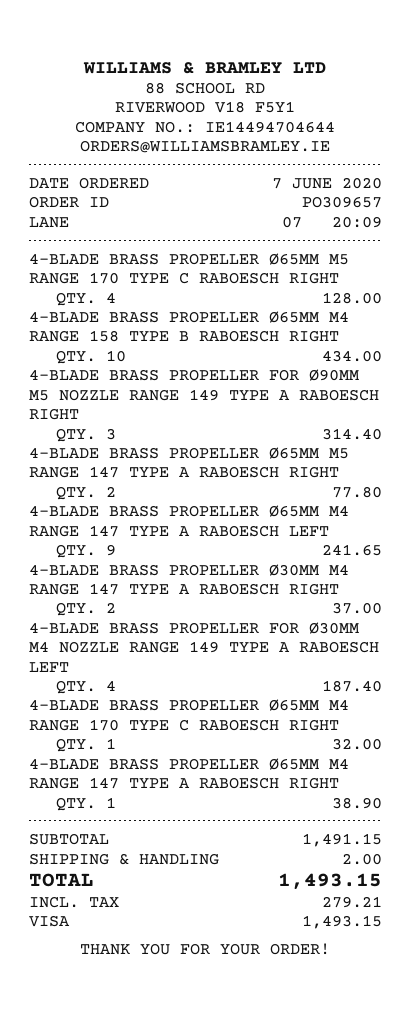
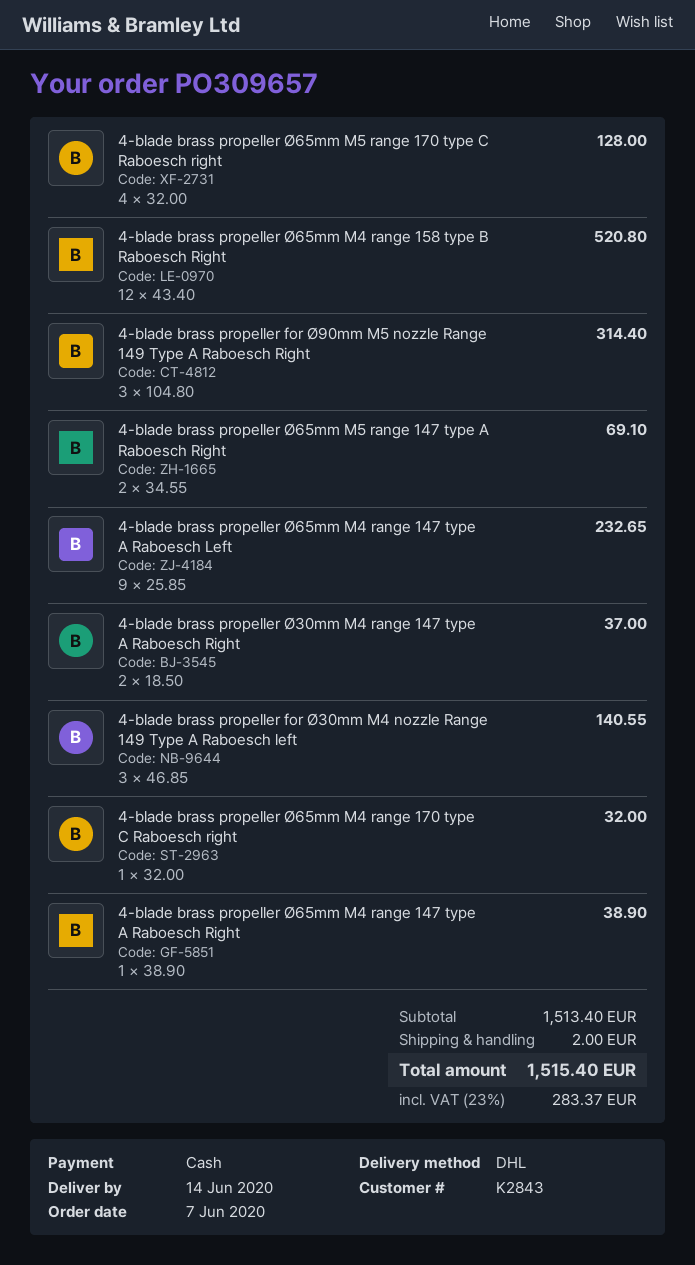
payment method: Visa -> cash
4-BLADE BRASS PROPELLER Ø65MM M4 RANGE 158 TYPE B RABOESCH RIGHT: 10 for 434.00 -> 12 for 520.80
4-BLADE BRASS PROPELLER Ø65MM M5 RANGE 147 TYPE A RABOESCH RIGHT: 2 for 77.80 -> 2 for 69.10
4-BLADE BRASS PROPELLER Ø65MM M4 RANGE 147 TYPE A RABOESCH LEFT: 9 for 241.65 -> 9 for 232.65
4-BLADE BRASS PROPELLER FOR Ø30MM M4 NOZZLE RANGE 149 TYPE A RABOESCH LEFT: 4 for 187.40 -> 3 for 140.55
subtotal: 1491.15 -> 1513.40
tax: 279.21 -> 283.37
total: 1493.15 -> 1515.40

